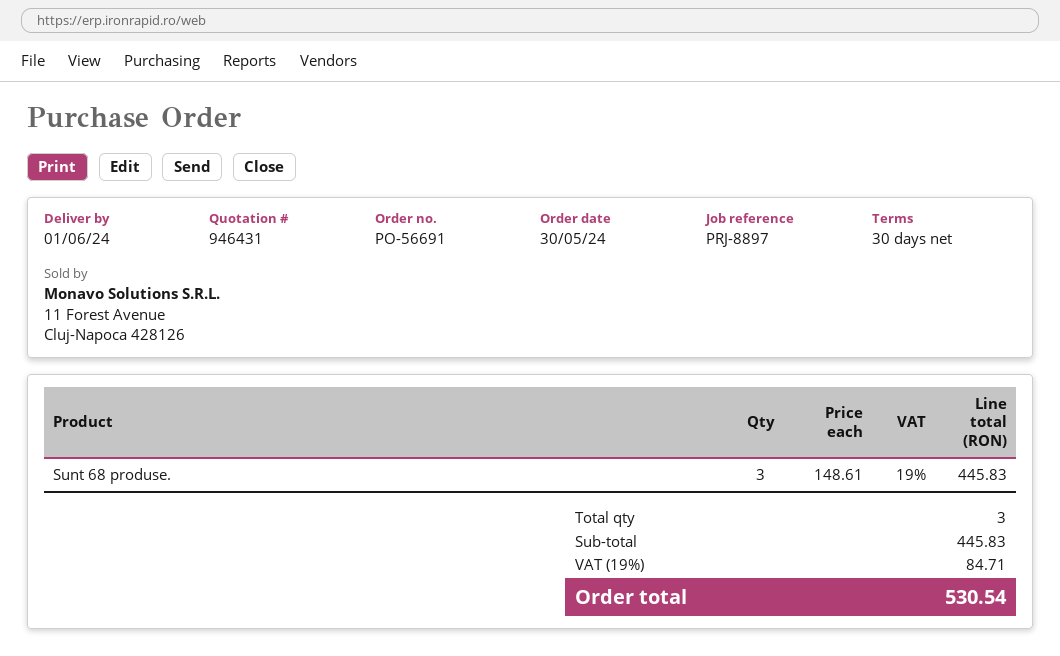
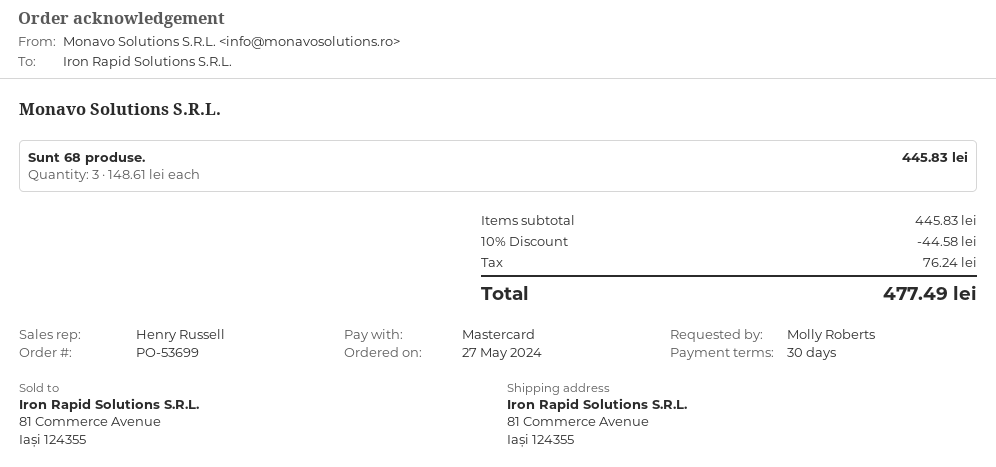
order number: PO-56691 -> PO-53699
order date: 2024-05-30 -> 2024-05-27
discount: none -> 10% = 44.58
tax: 84.71 -> 76.24
total: 530.54 -> 477.49

